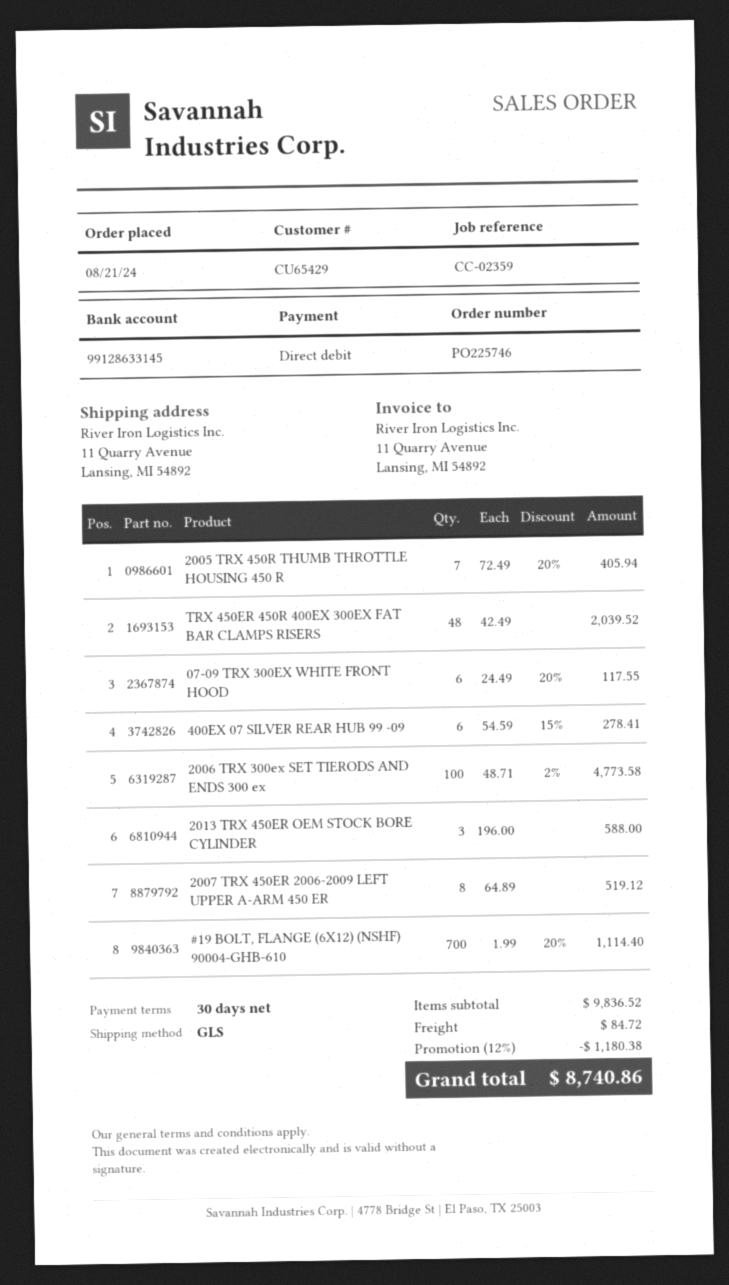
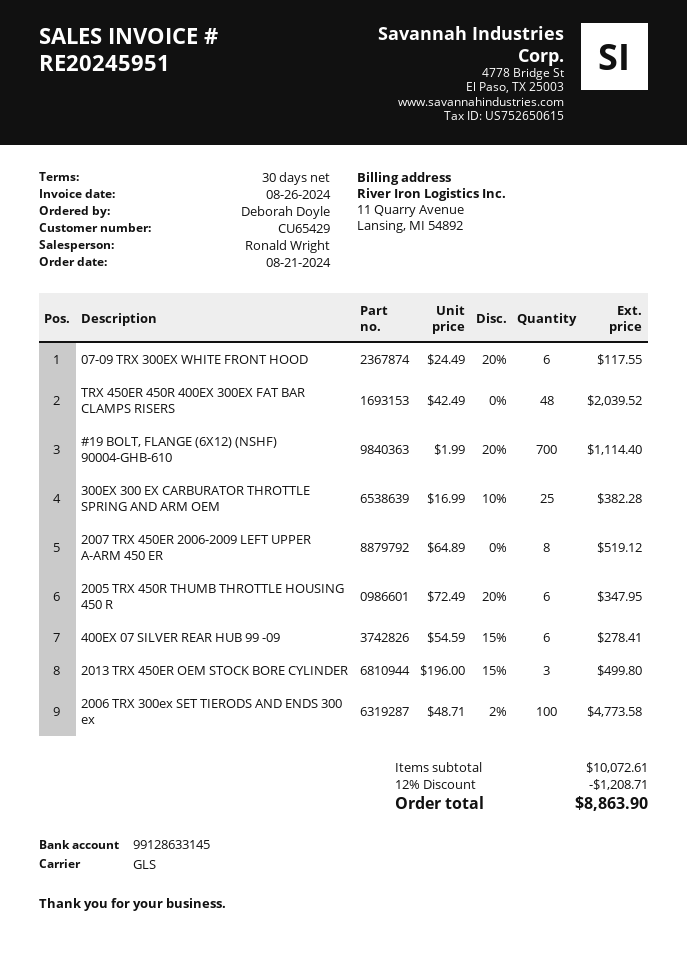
2005 TRX 450R THUMB THROTTLE HOUSING 450 R: 7 x 72.49 - 20% = 405.94 -> 6 x 72.49 - 20% = 347.95
2013 TRX 450ER OEM STOCK BORE CYLINDER: 3 x 196.00 = 588.00 -> 3 x 196.00 - 15% = 499.80
300EX 300 EX CARBURATOR THROTTLE SPRING AND ARM OEM: none -> 25 x 16.99 - 10% = 382.28
subtotal: 9836.52 -> 10072.61
discount: 12% = 1180.38 -> 12% = 1208.71
shipping: 84.72 -> none
total: 8740.86 -> 8863.90

